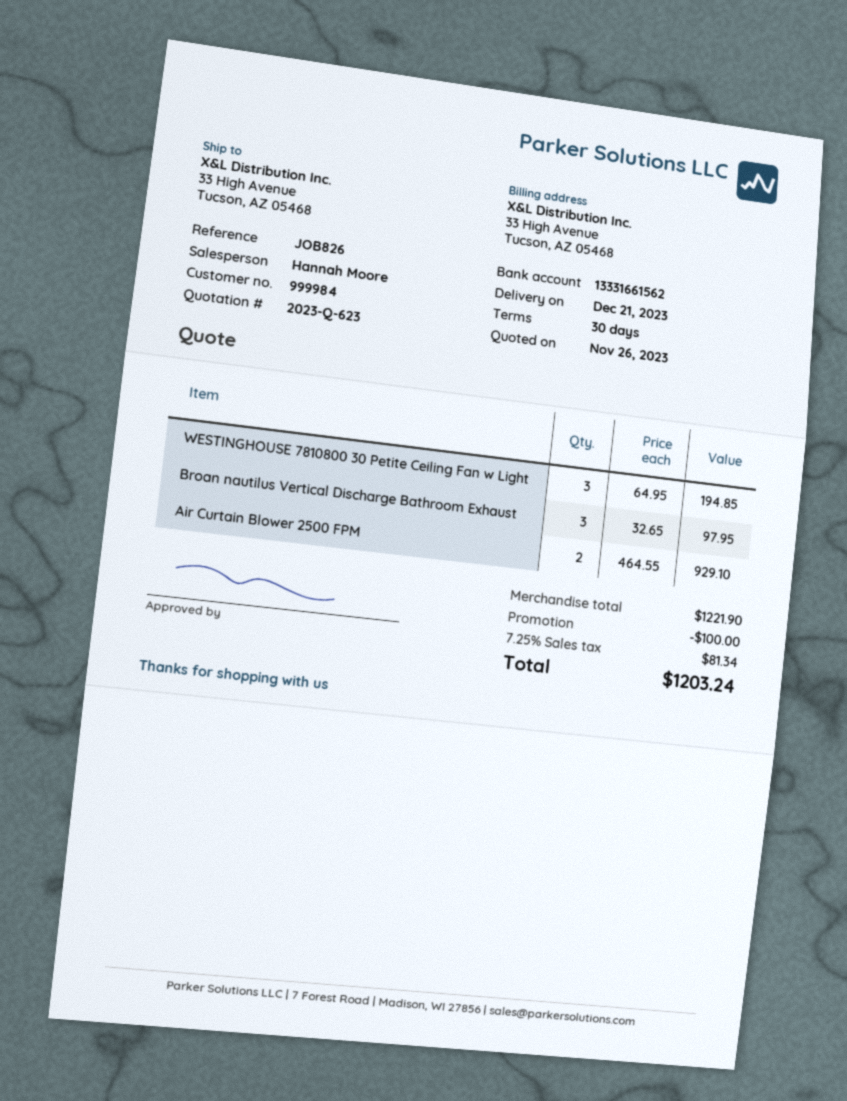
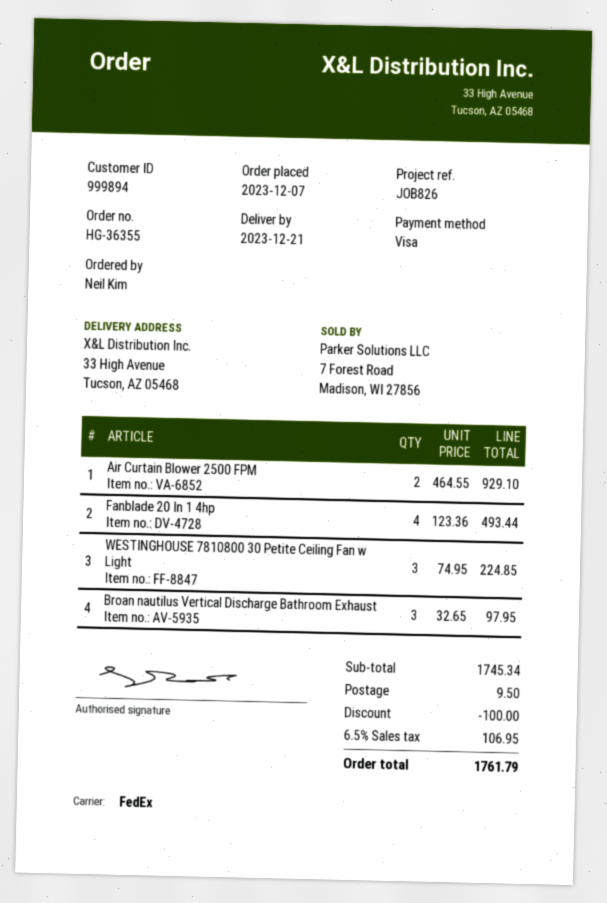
customer number: 999984 -> 999894
WESTINGHOUSE 7810800 30 Petite Ceiling Fan w Light: 3 x 64.95 = 194.85 -> 3 x 74.95 = 224.85
Fanblade 20 In 1 4hp: none -> 4 x 123.36 = 493.44
subtotal: 1221.90 -> 1745.34
shipping: none -> 9.50
tax: 7.25% = 81.34 -> 6.5% = 106.95
total: 1203.24 -> 1761.79

